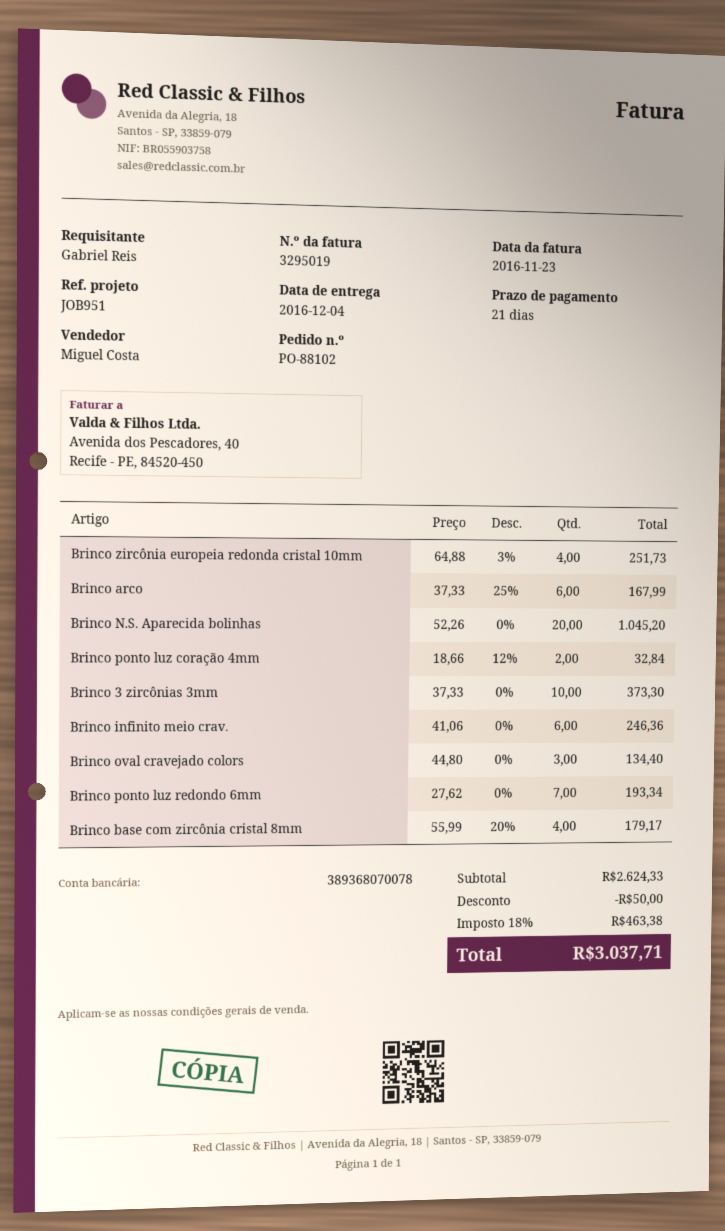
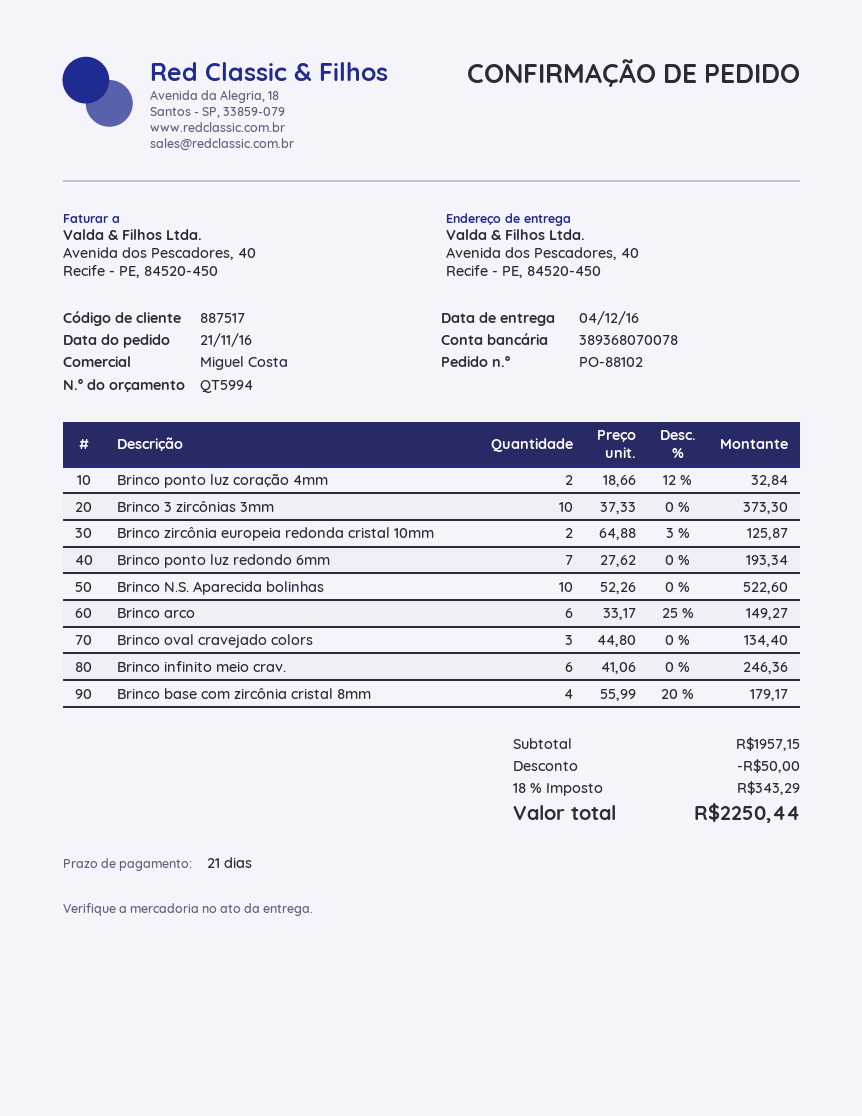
Brinco zircônia europeia redonda cristal 10mm: 4 x 64.88 - 3% = 251.73 -> 2 x 64.88 - 3% = 125.87
Brinco arco: 6 x 37.33 - 25% = 167.99 -> 6 x 33.17 - 25% = 149.27
Brinco N.S. Aparecida bolinhas: 20 x 52.26 = 1045.20 -> 10 x 52.26 = 522.60
subtotal: 2624.33 -> 1957.15
tax: 18% = 463.38 -> 18% = 343.29
total: 3037.71 -> 2250.44

